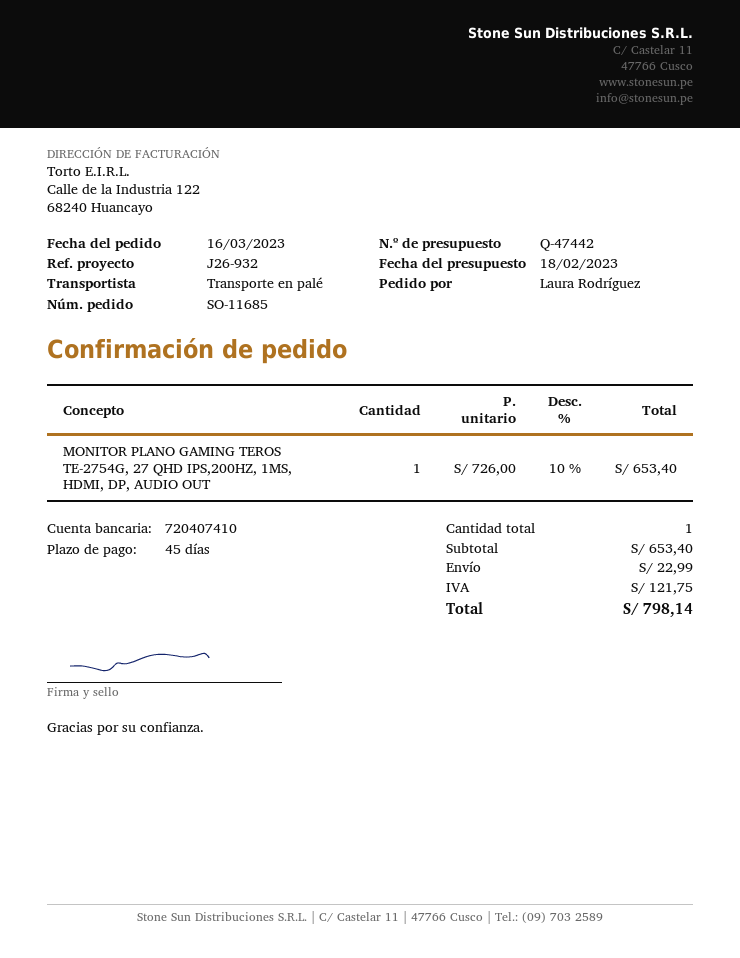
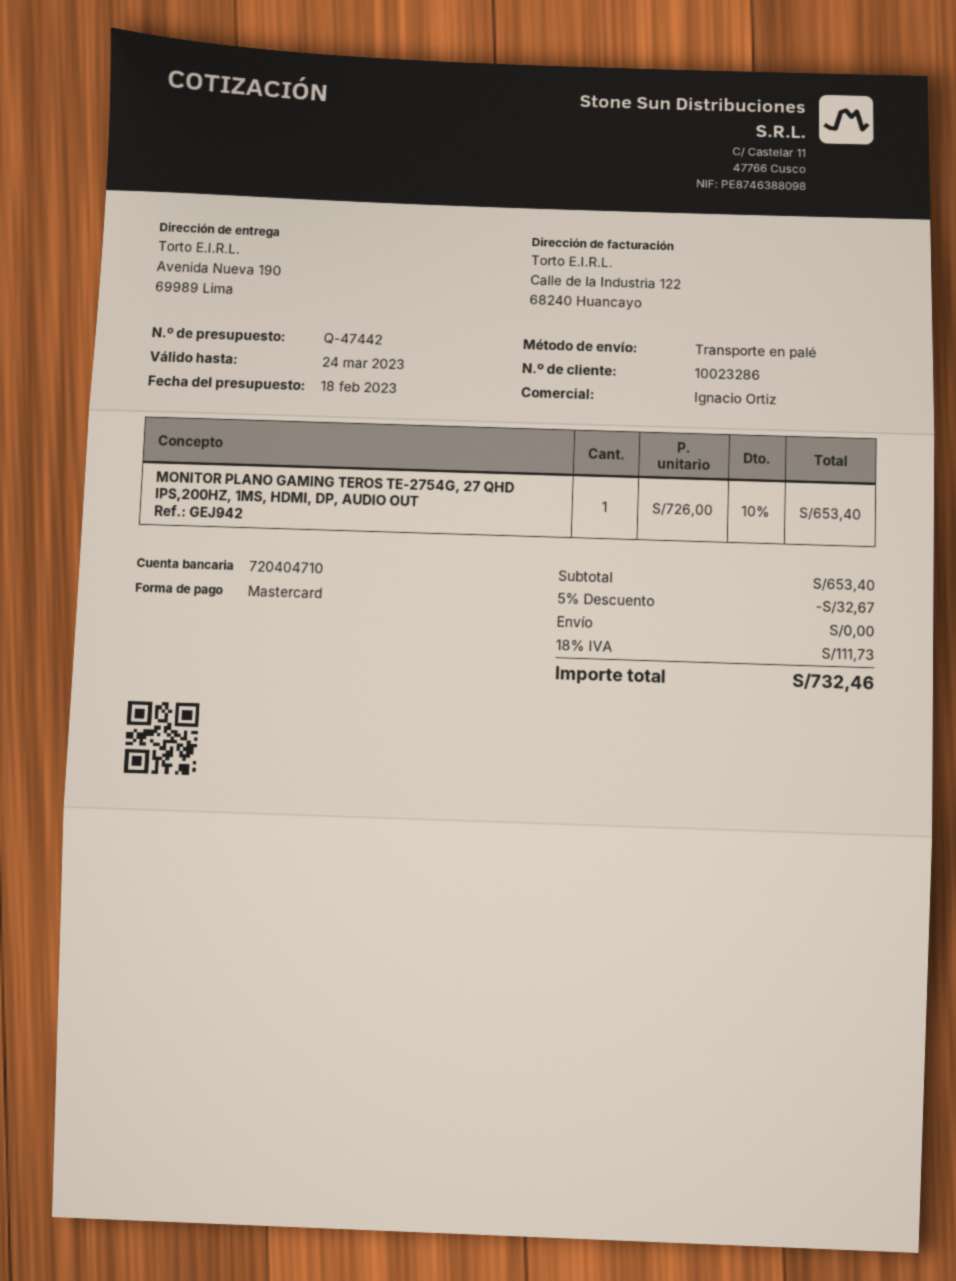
bank account: 720407410 -> 720404710
discount: none -> 5% = 32.67
shipping: 22.99 -> 0.00
tax: 121.75 -> 111.73
total: 798.14 -> 732.46

